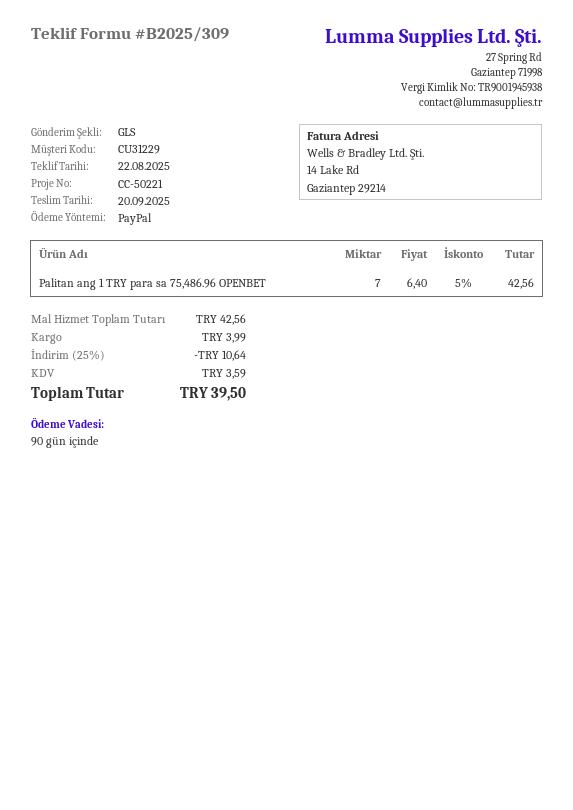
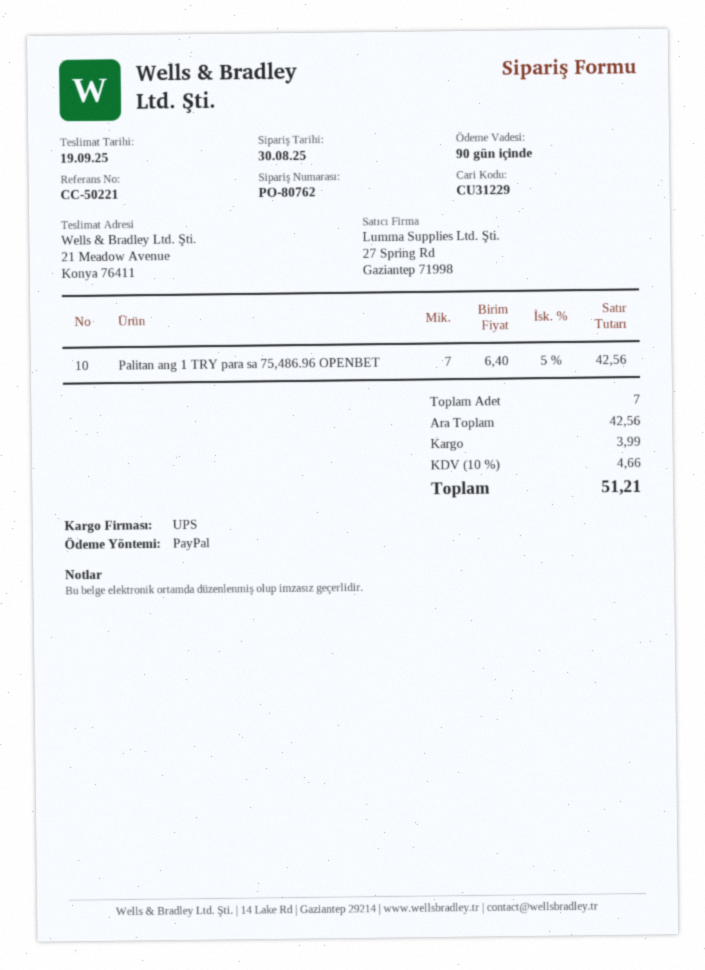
delivery date: 2025-09-20 -> 2025-09-19
shipping method: GLS -> UPS
discount: 25% = 10.64 -> none
tax: 3.59 -> 4.66
total: 39.50 -> 51.21

